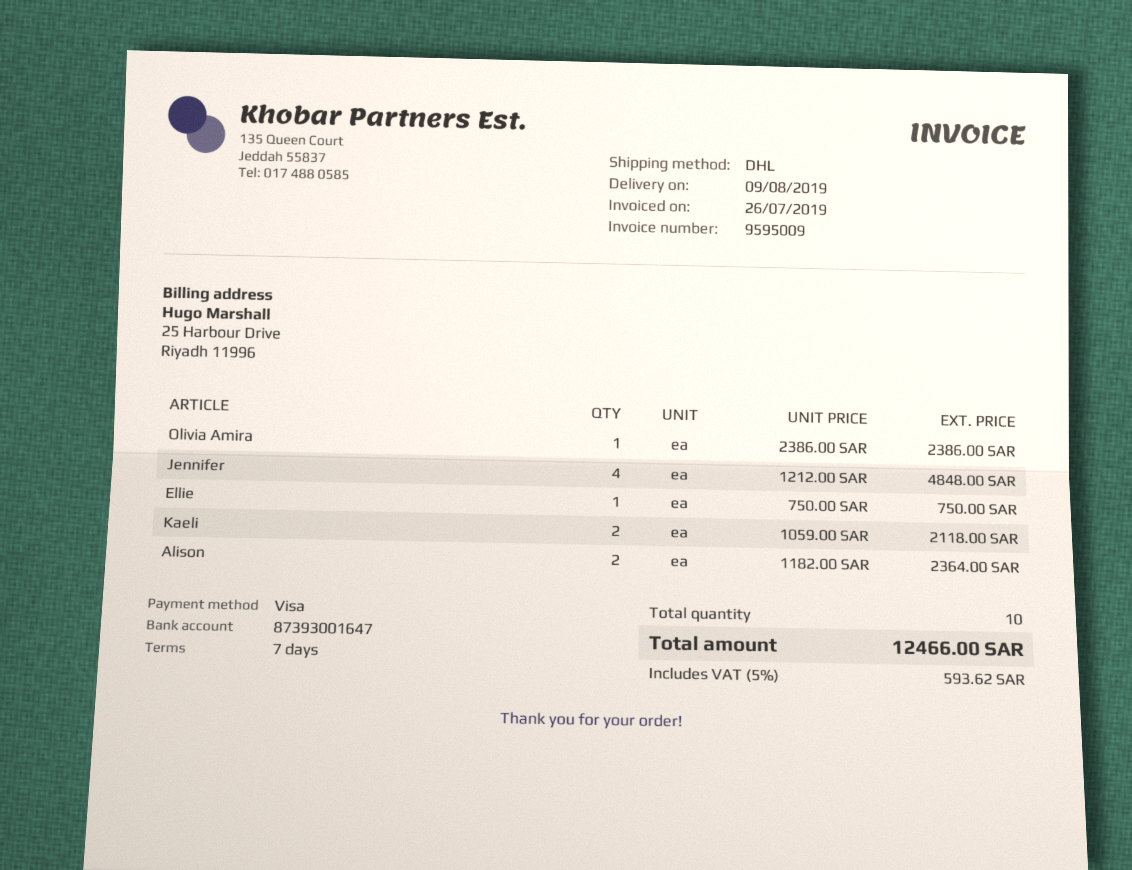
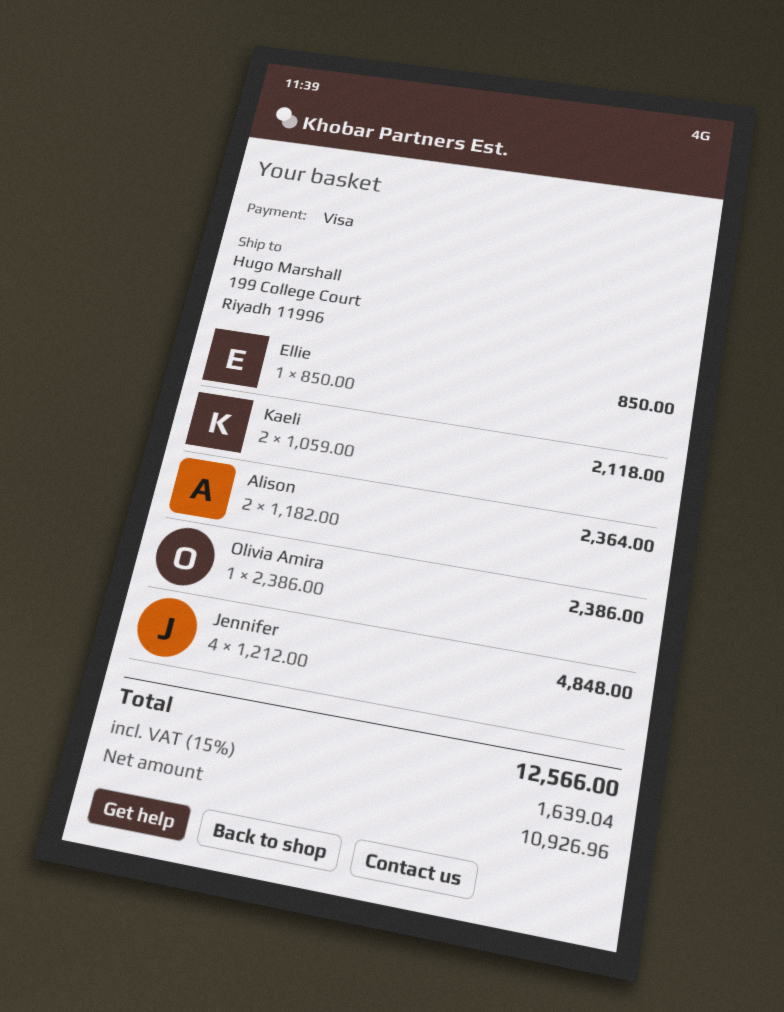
Ellie: 1 x 750.00 = 750.00 -> 1 x 850.00 = 850.00
tax: 5% = 593.62 -> 15% = 1639.04
total: 12466.00 -> 12566.00

